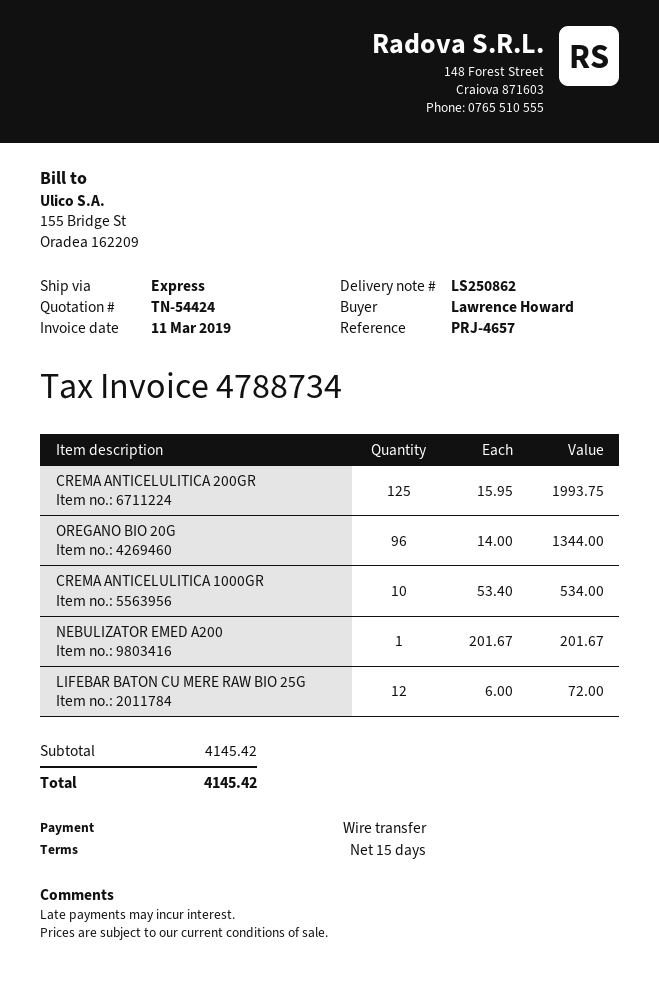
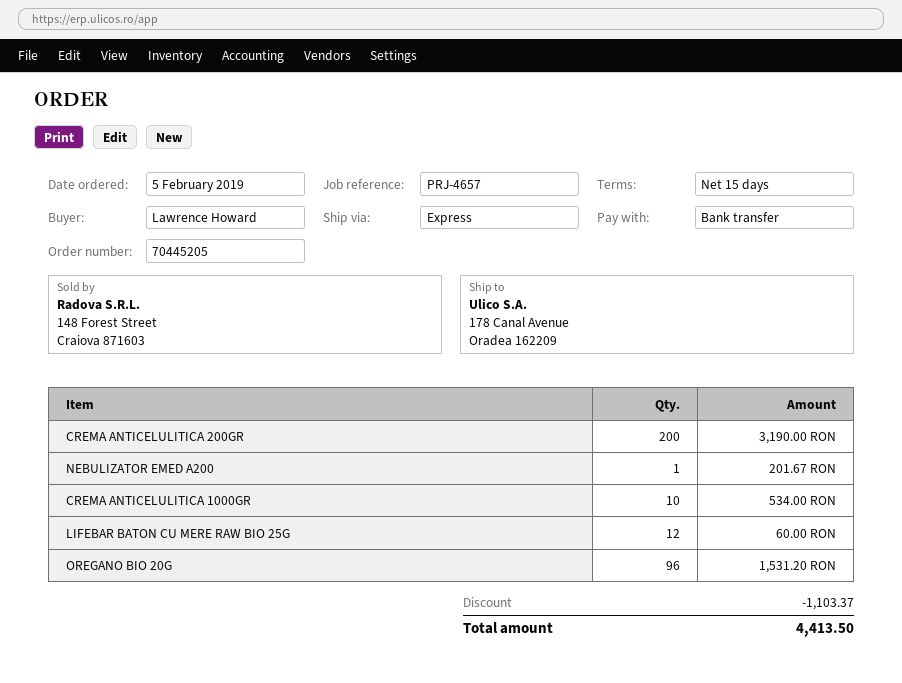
CREMA ANTICELULITICA 200GR: 125 for 1993.75 -> 200 for 3190.00
OREGANO BIO 20G: 96 for 1344.00 -> 96 for 1531.20
LIFEBAR BATON CU MERE RAW BIO 25G: 12 for 72.00 -> 12 for 60.00
discount: none -> 1103.37
total: 4145.42 -> 4413.50

